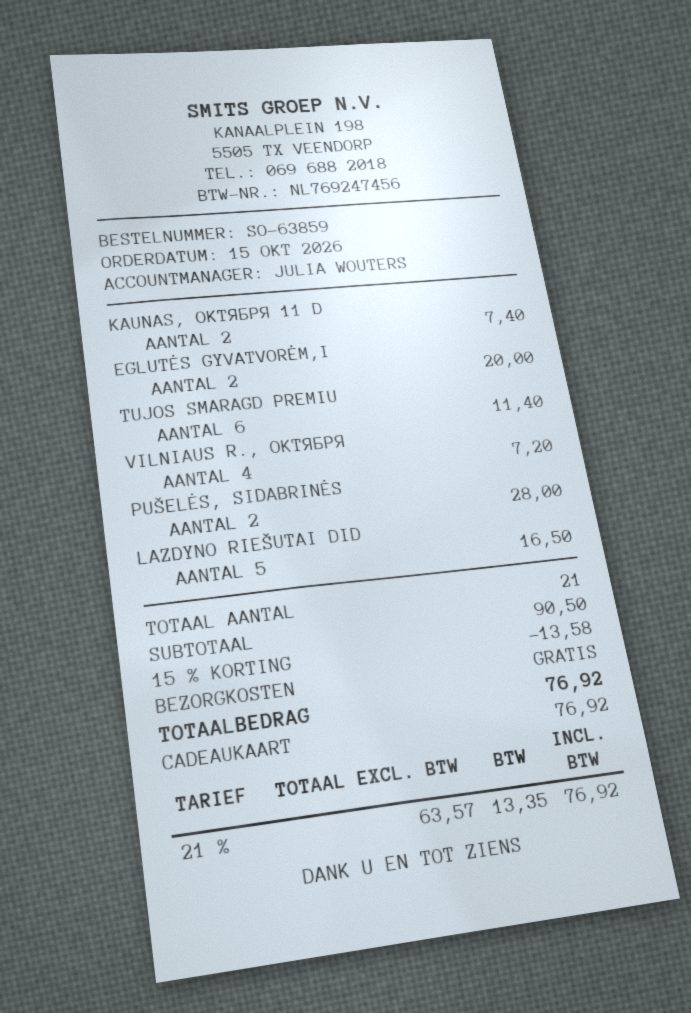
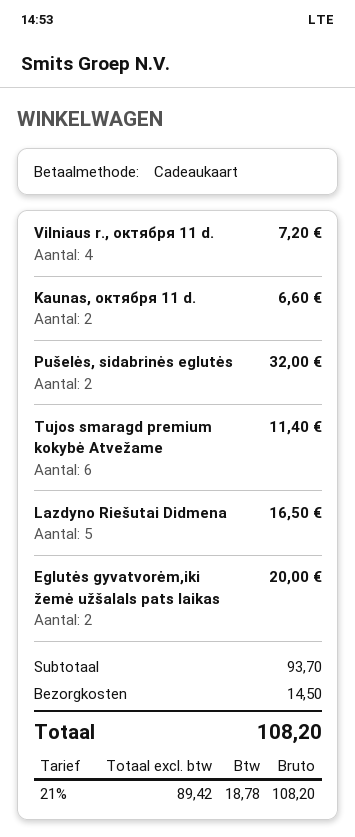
KAUNAS, ОКТЯБРЯ 11 D: 2 for 7.40 -> 2 for 6.60
PUŠELĖS, SIDABRINĖS: 2 for 28.00 -> 2 for 32.00
subtotal: 90.50 -> 93.70
discount: 15% = 13.58 -> none
shipping: 0.00 -> 14.50
net: 63.57 -> 89.42
tax: 21% = 13.35 -> 21% = 18.78
total: 76.92 -> 108.20

